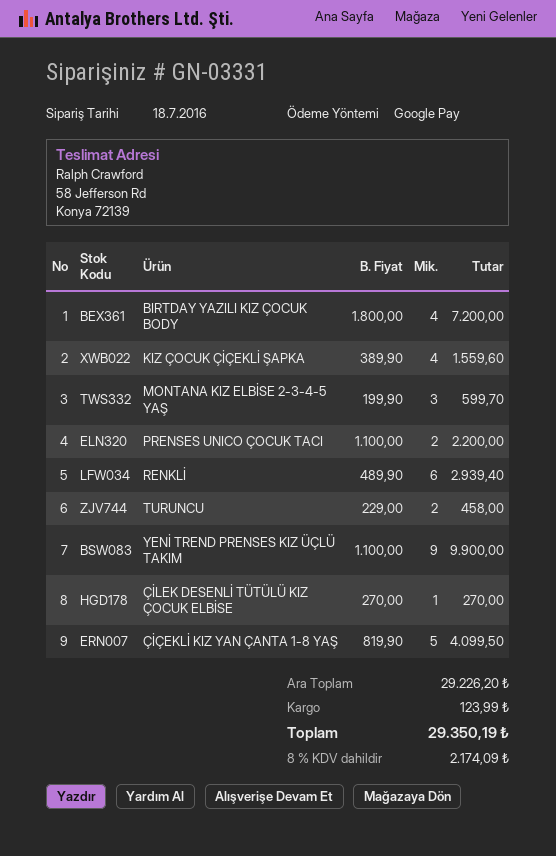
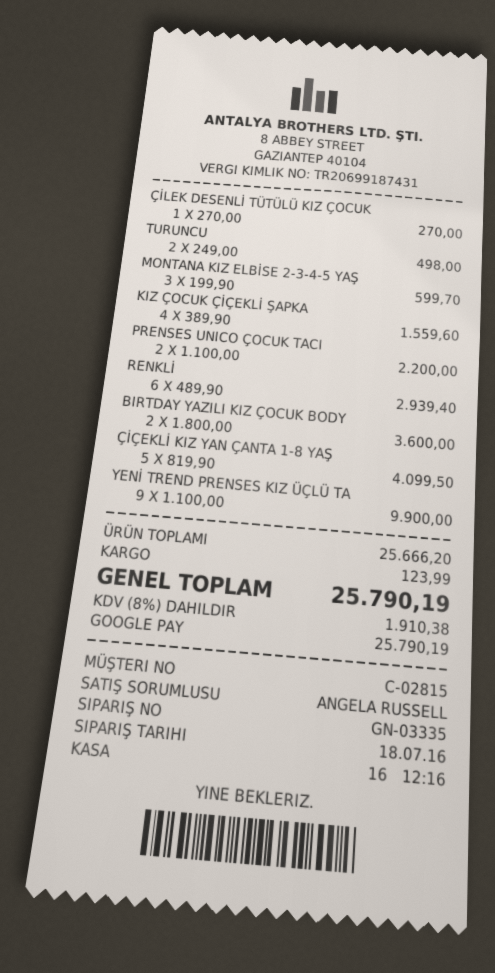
order number: GN-03331 -> GN-03335
BIRTDAY YAZILI KIZ ÇOCUK BODY: 4 x 1800.00 = 7200.00 -> 2 x 1800.00 = 3600.00
TURUNCU: 2 x 229.00 = 458.00 -> 2 x 249.00 = 498.00
subtotal: 29226.20 -> 25666.20
tax: 8% = 2174.09 -> 8% = 1910.38
total: 29350.19 -> 25790.19

